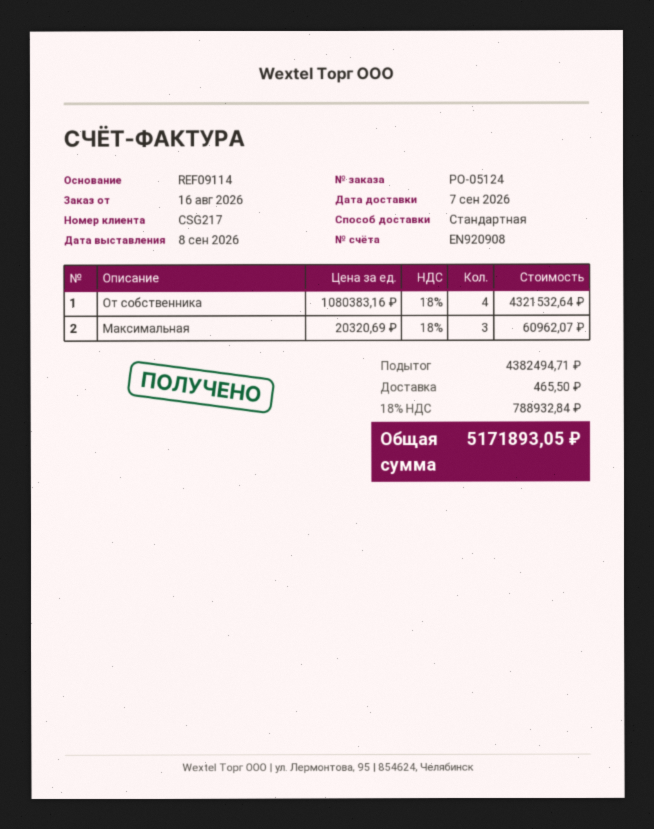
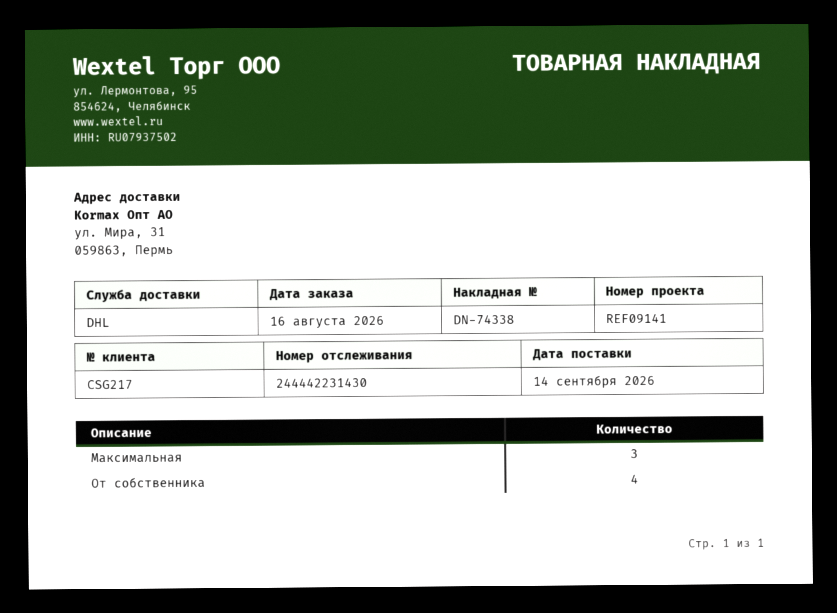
delivery date: 2026-09-07 -> 2026-09-14
reference: REF09114 -> REF09141
shipping method: standard -> DHL

